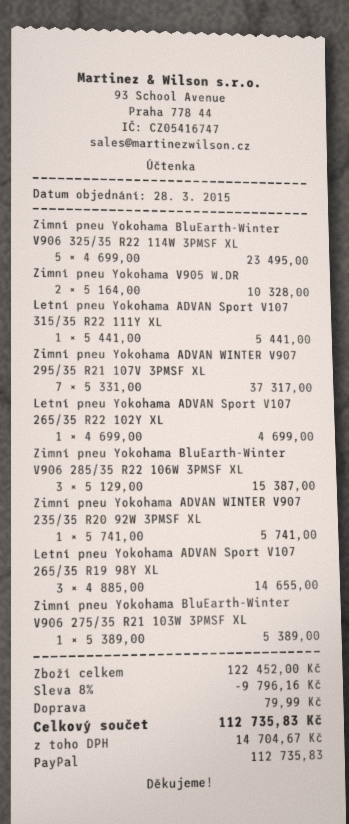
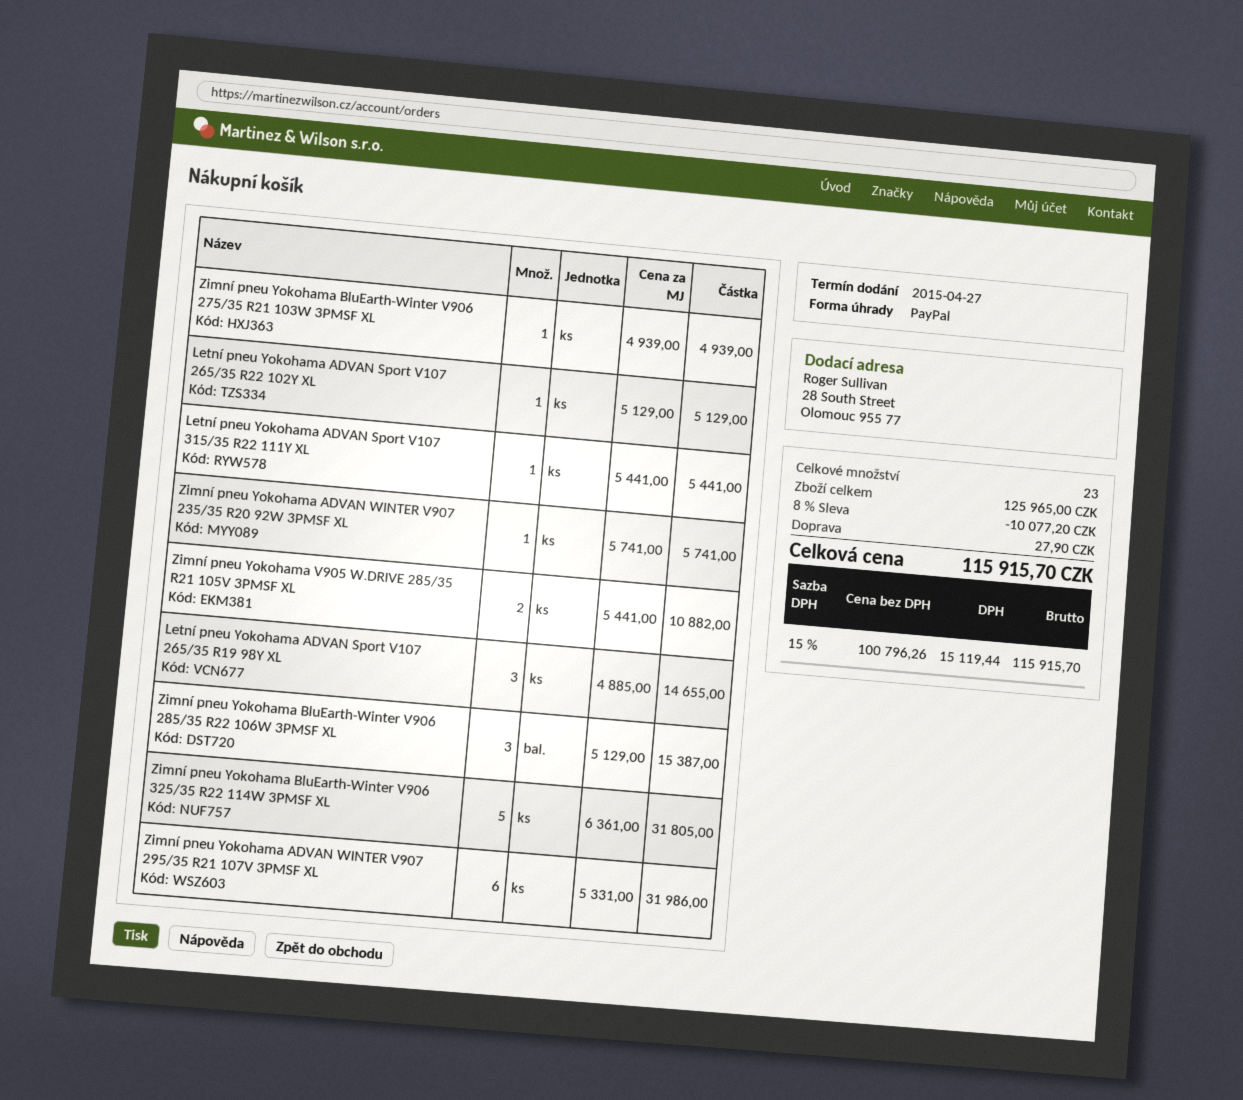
Zimní pneu Yokohama BluEarth-Winter V906 325/35 R22 114W 3PMSF XL: 5 x 4699.00 = 23495.00 -> 5 x 6361.00 = 31805.00
Zimní pneu Yokohama V905 W.DR: 2 x 5164.00 = 10328.00 -> 2 x 5441.00 = 10882.00
Zimní pneu Yokohama ADVAN WINTER V907 295/35 R21 107V 3PMSF XL: 7 x 5331.00 = 37317.00 -> 6 x 5331.00 = 31986.00
Letní pneu Yokohama ADVAN Sport V107 265/35 R22 102Y XL: 1 x 4699.00 = 4699.00 -> 1 x 5129.00 = 5129.00
Zimní pneu Yokohama BluEarth-Winter V906 275/35 R21 103W 3PMSF XL: 1 x 5389.00 = 5389.00 -> 1 x 4939.00 = 4939.00
subtotal: 122452.00 -> 125965.00
discount: 8% = 9796.16 -> 8% = 10077.20
shipping: 79.99 -> 27.90
tax: 14704.67 -> 15119.44
total: 112735.83 -> 115915.70

